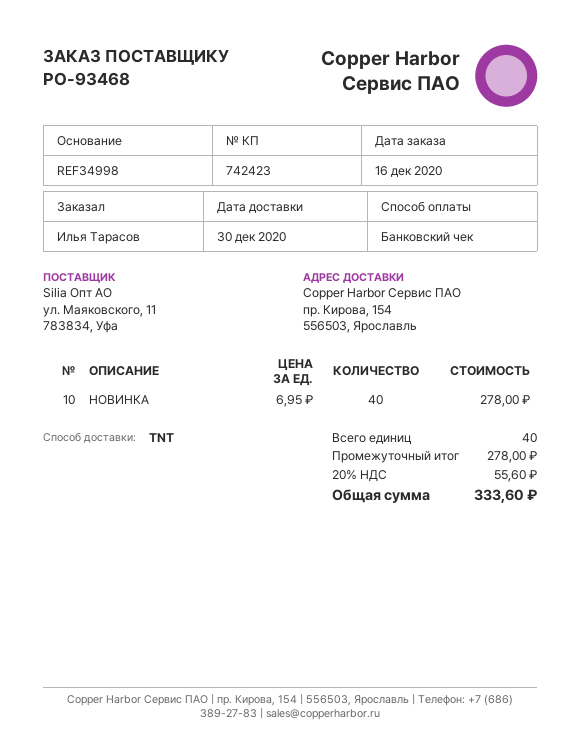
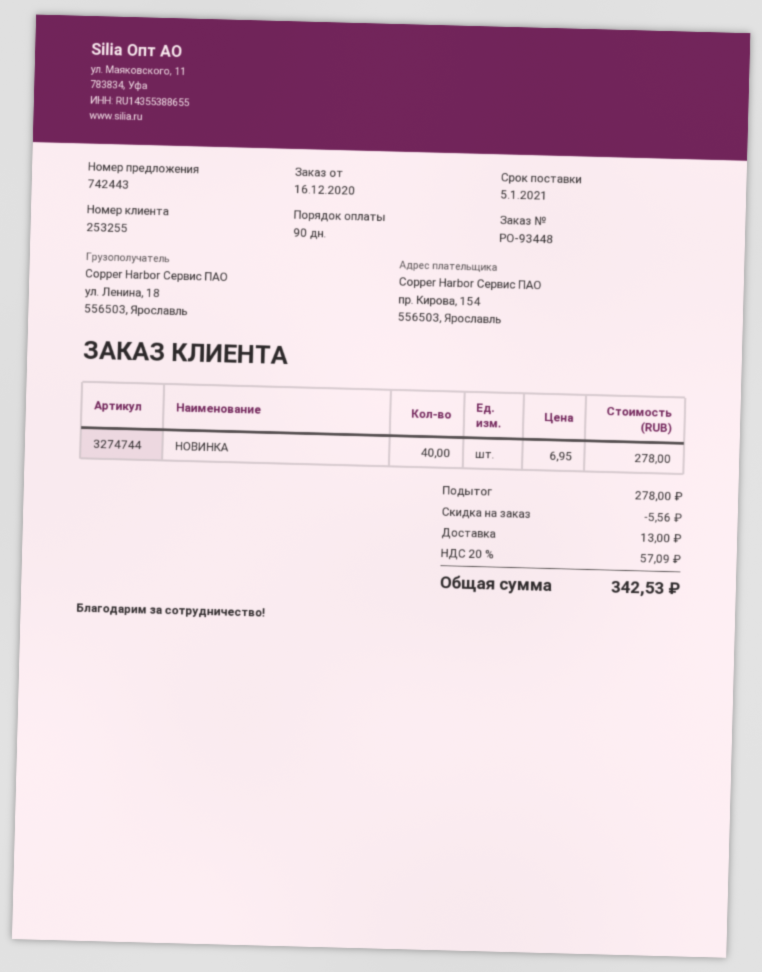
quote number: 742423 -> 742443
order number: PO-93468 -> PO-93448
delivery date: 2020-12-30 -> 2021-01-05
ship to: пр. Кирова, 154, 556503, Ярославль -> ул. Ленина, 18, 556503, Ярославль
discount: none -> 5.56
shipping: none -> 13.00
tax: 20% = 55.60 -> 20% = 57.09
total: 333.60 -> 342.53

